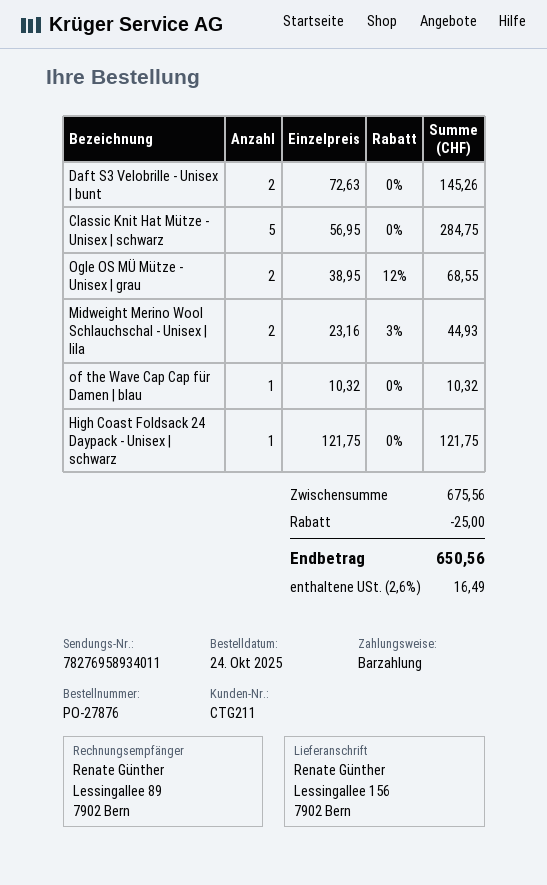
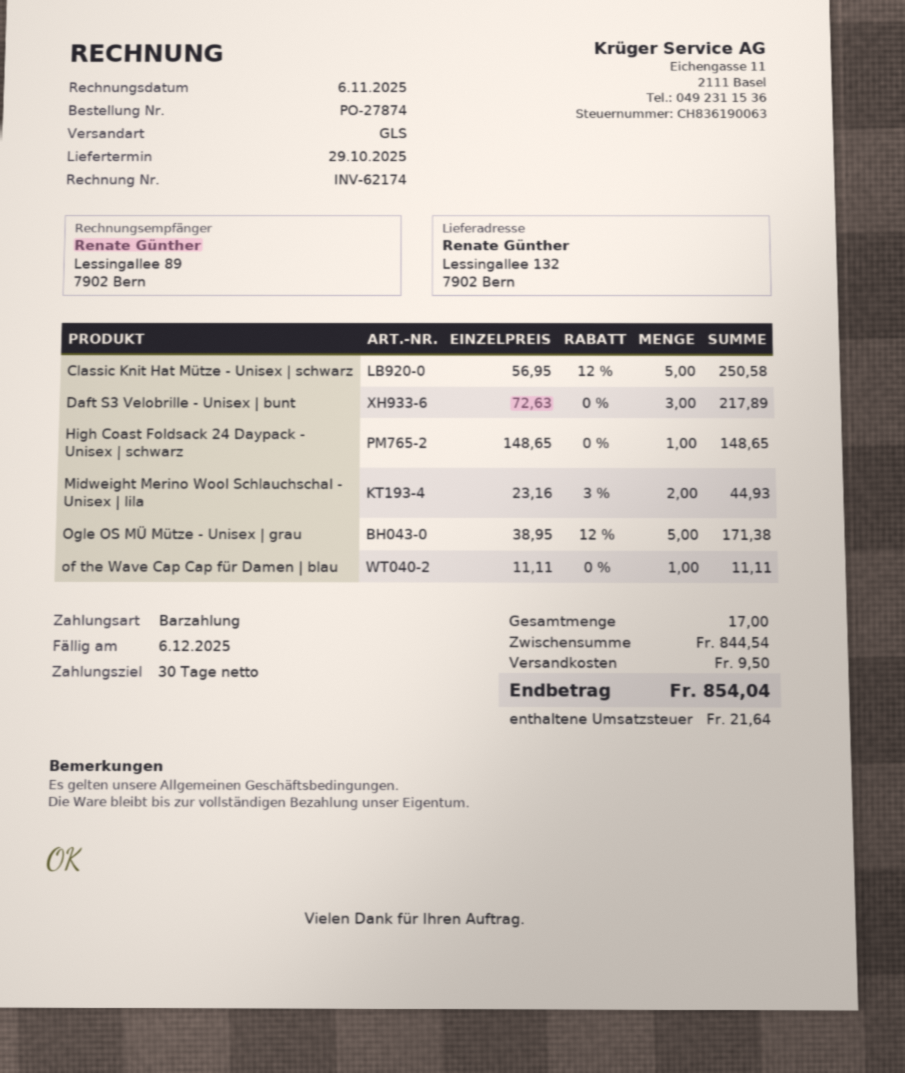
order number: PO-27876 -> PO-27874
ship to: Lessingallee 156, 7902 Bern -> Lessingallee 132, 7902 Bern
Daft S3 Velobrille - Unisex | bunt: 2 x 72.63 = 145.26 -> 3 x 72.63 = 217.89
Classic Knit Hat Mütze - Unisex | schwarz: 5 x 56.95 = 284.75 -> 5 x 56.95 - 12% = 250.58
Ogle OS MÜ Mütze - Unisex | grau: 2 x 38.95 - 12% = 68.55 -> 5 x 38.95 - 12% = 171.38
of the Wave Cap Cap für Damen | blau: 1 x 10.32 = 10.32 -> 1 x 11.11 = 11.11
High Coast Foldsack 24 Daypack - Unisex | schwarz: 1 x 121.75 = 121.75 -> 1 x 148.65 = 148.65
subtotal: 675.56 -> 844.54
discount: 25.00 -> none
shipping: none -> 9.50
tax: 16.49 -> 21.64
total: 650.56 -> 854.04

